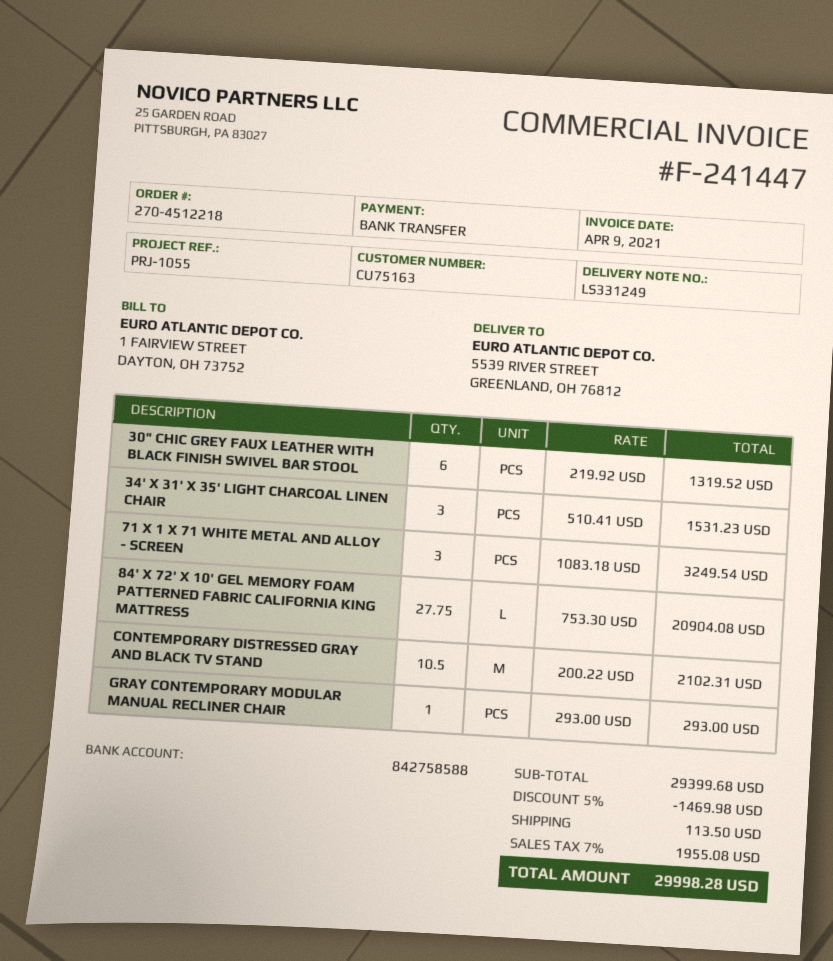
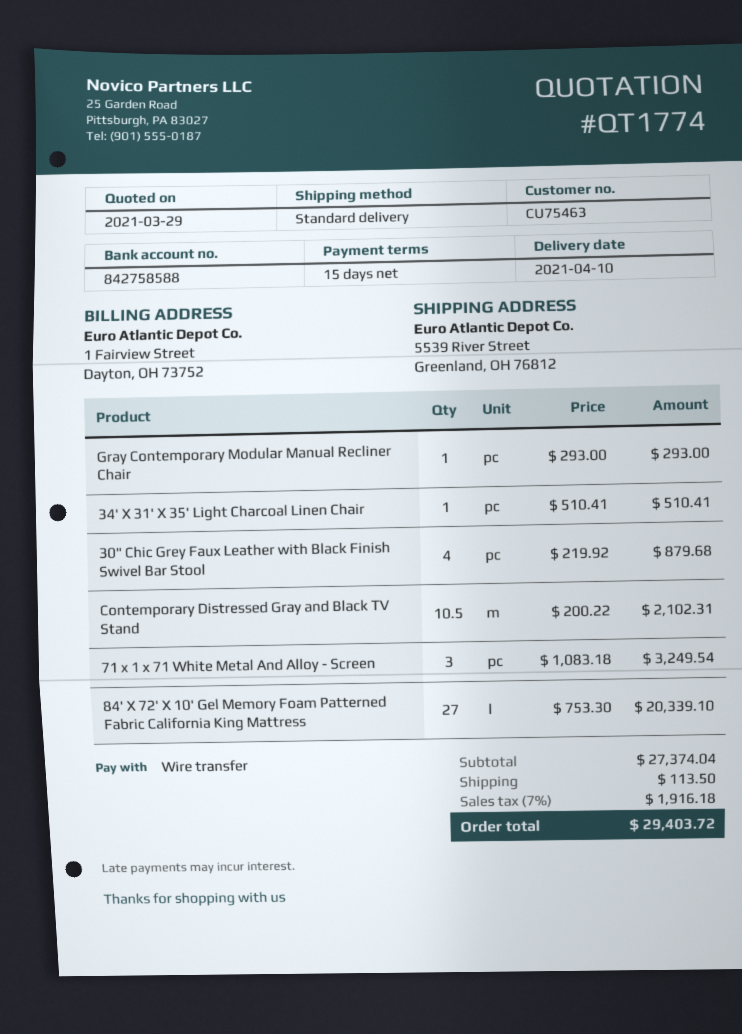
customer number: CU75163 -> CU75463
30" CHIC GREY FAUX LEATHER WITH BLACK FINISH SWIVEL BAR STOOL: 6 x 219.92 = 1319.52 -> 4 x 219.92 = 879.68
34' X 31' X 35' LIGHT CHARCOAL LINEN CHAIR: 3 x 510.41 = 1531.23 -> 1 x 510.41 = 510.41
84' X 72' X 10' GEL MEMORY FOAM PATTERNED FABRIC CALIFORNIA KING MATTRESS: 27.75 x 753.30 = 20904.08 -> 27 x 753.30 = 20339.10
subtotal: 29399.68 -> 27374.04
discount: 5% = 1469.98 -> none
tax: 7% = 1955.08 -> 7% = 1916.18
total: 29998.28 -> 29403.72

